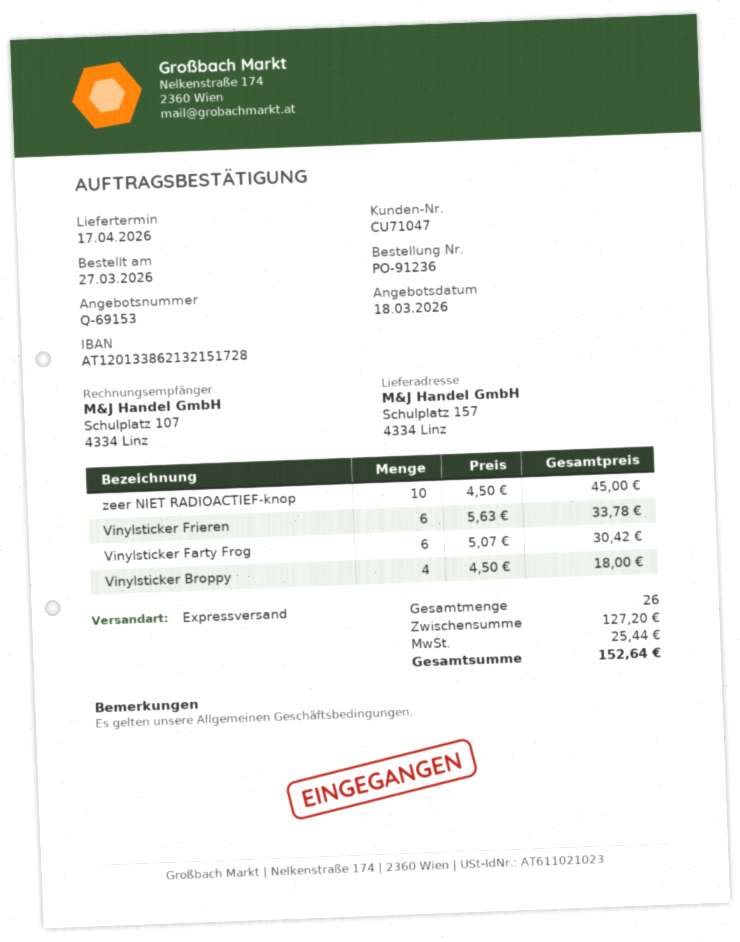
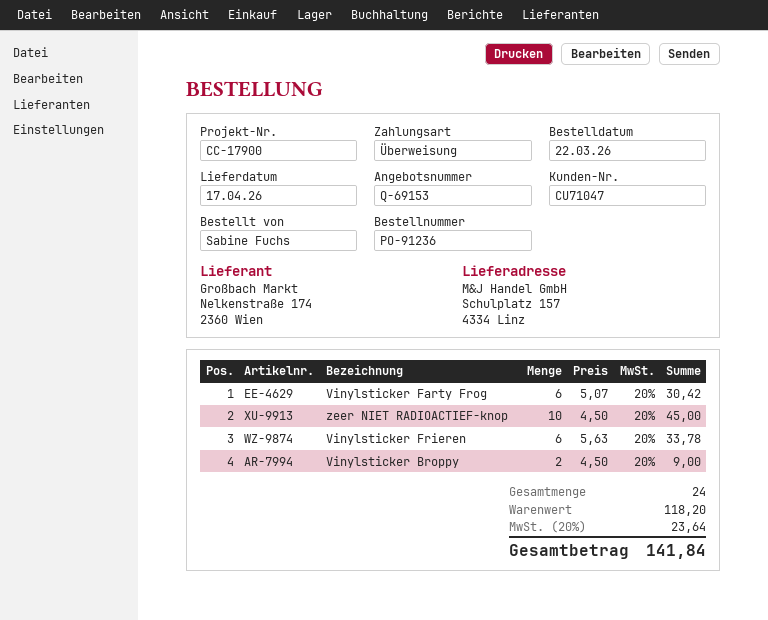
order date: 2026-03-27 -> 2026-03-22
Vinylsticker Broppy: 4 x 4.50 = 18.00 -> 2 x 4.50 = 9.00
total quantity: 26 -> 24
subtotal: 127.20 -> 118.20
tax: 25.44 -> 23.64
total: 152.64 -> 141.84

